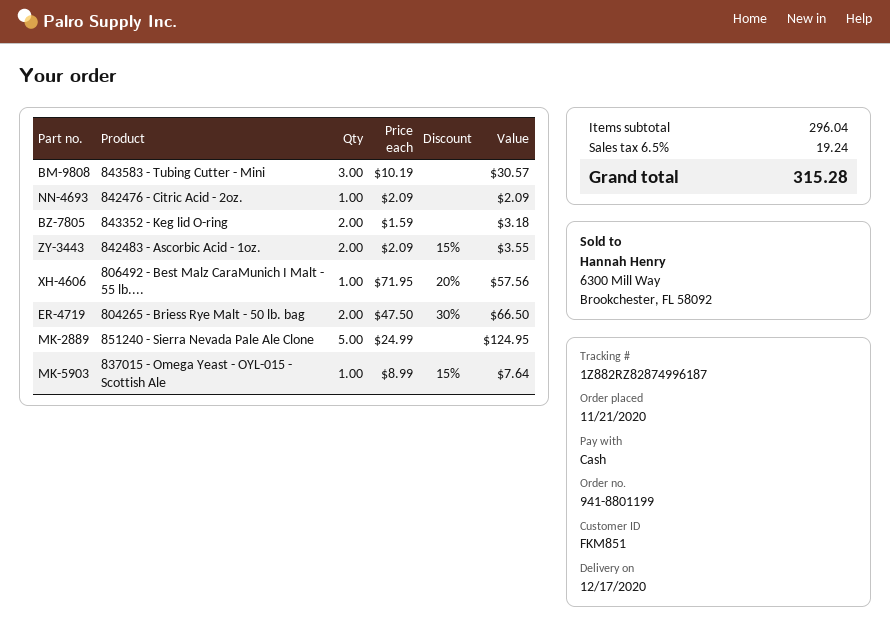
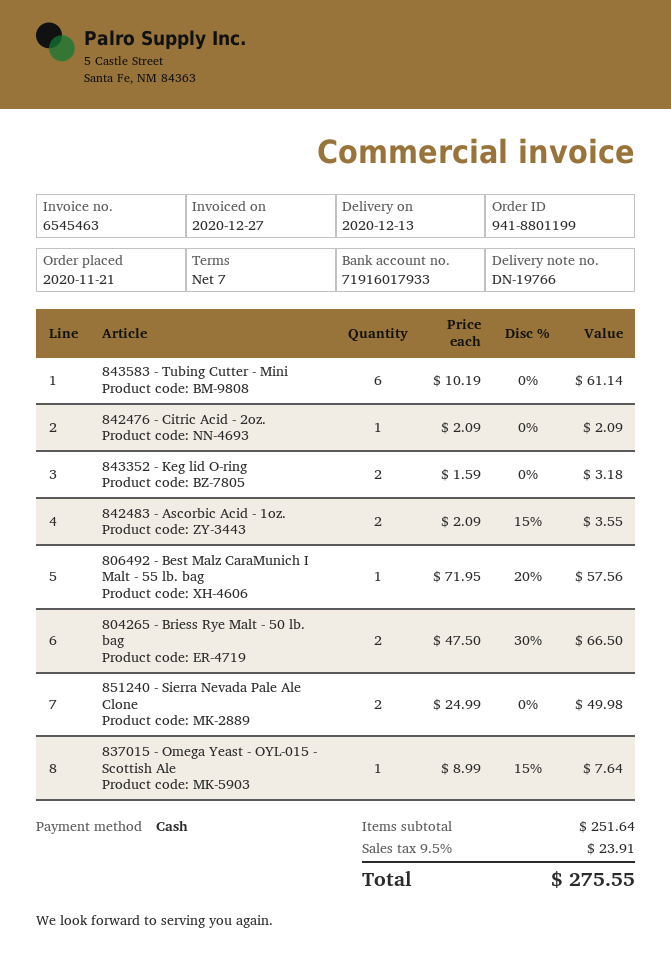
delivery date: 2020-12-17 -> 2020-12-13
843583 - Tubing Cutter - Mini: 3 x 10.19 = 30.57 -> 6 x 10.19 = 61.14
851240 - Sierra Nevada Pale Ale Clone: 5 x 24.99 = 124.95 -> 2 x 24.99 = 49.98
subtotal: 296.04 -> 251.64
tax: 6.5% = 19.24 -> 9.5% = 23.91
total: 315.28 -> 275.55

